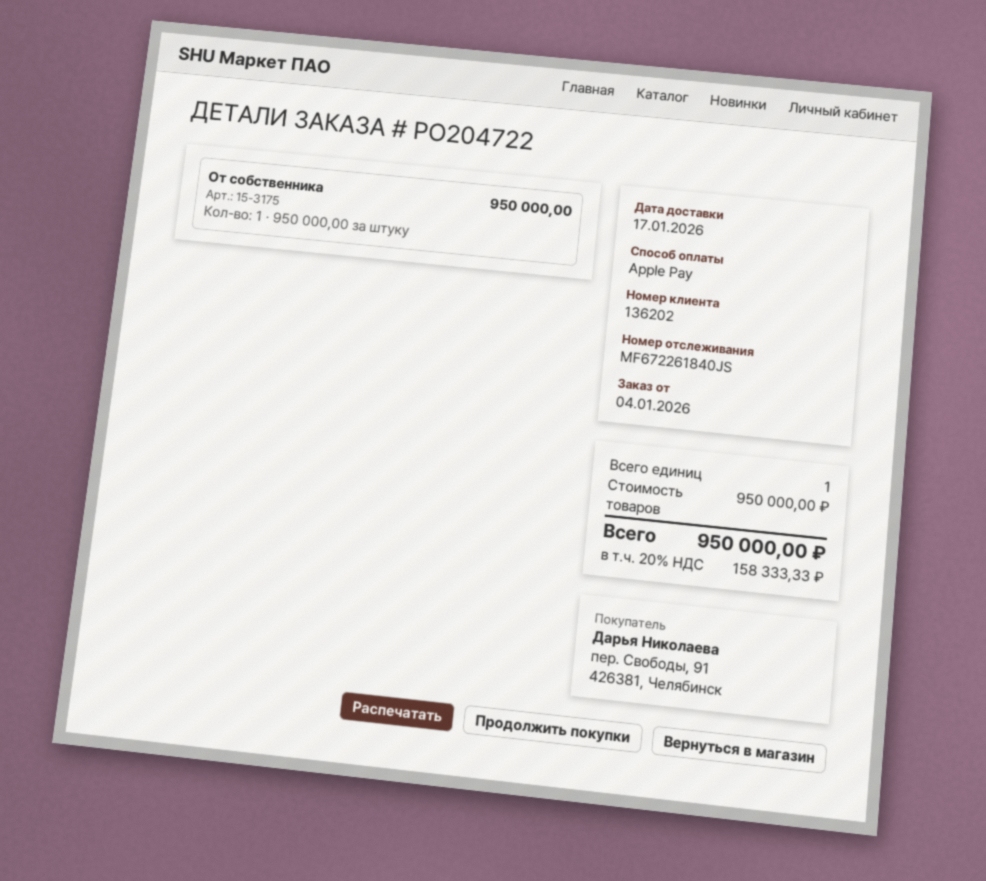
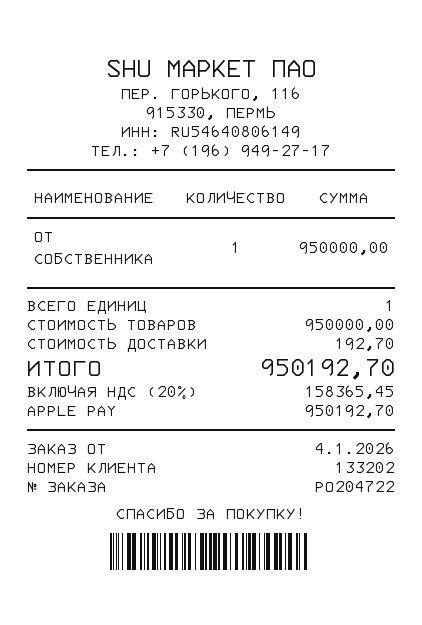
customer number: 136202 -> 133202
shipping: none -> 192.70
tax: 20% = 158333.33 -> 20% = 158365.45
total: 950000.00 -> 950192.70

